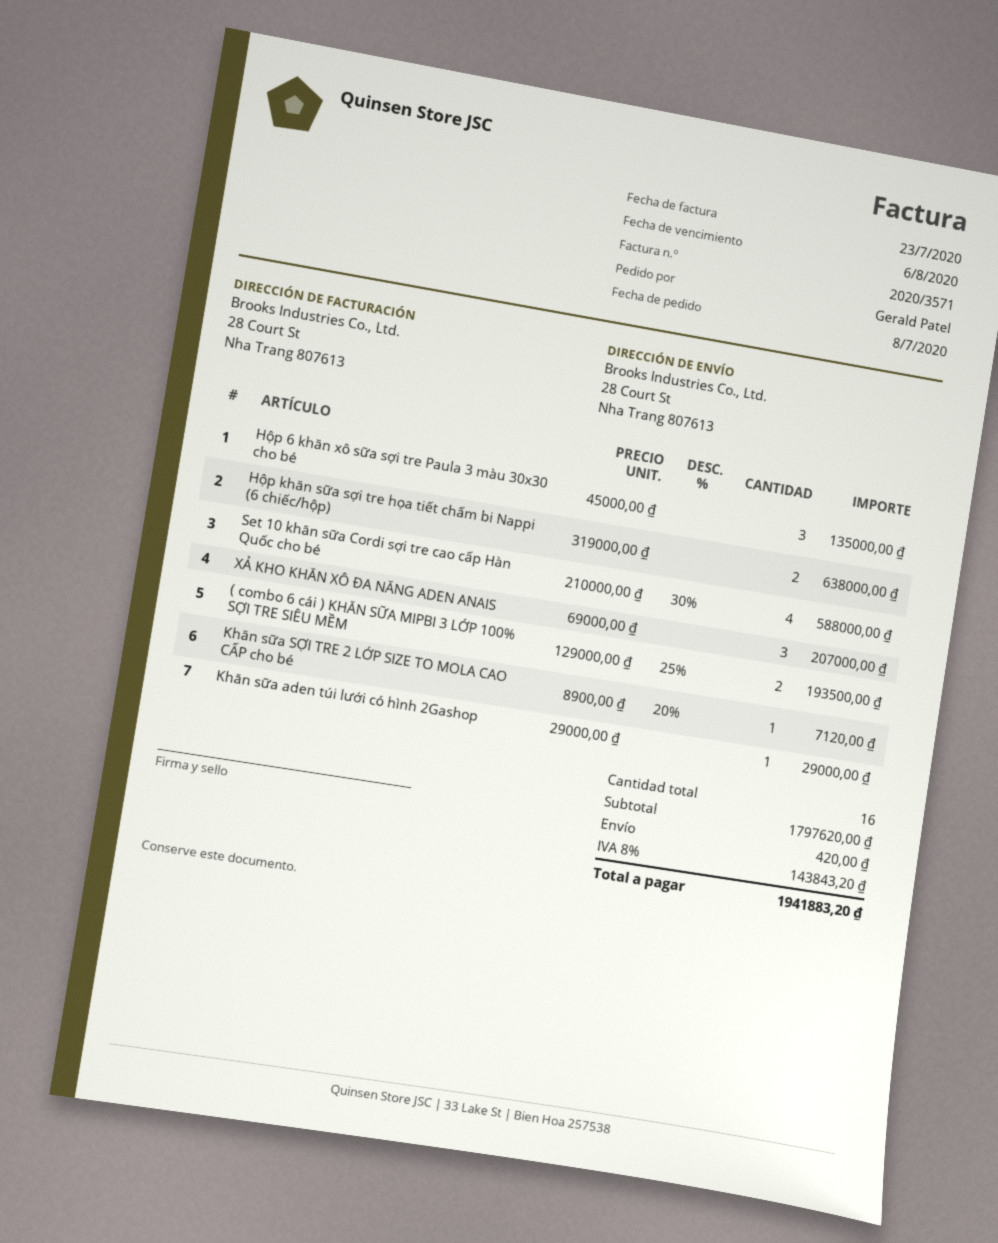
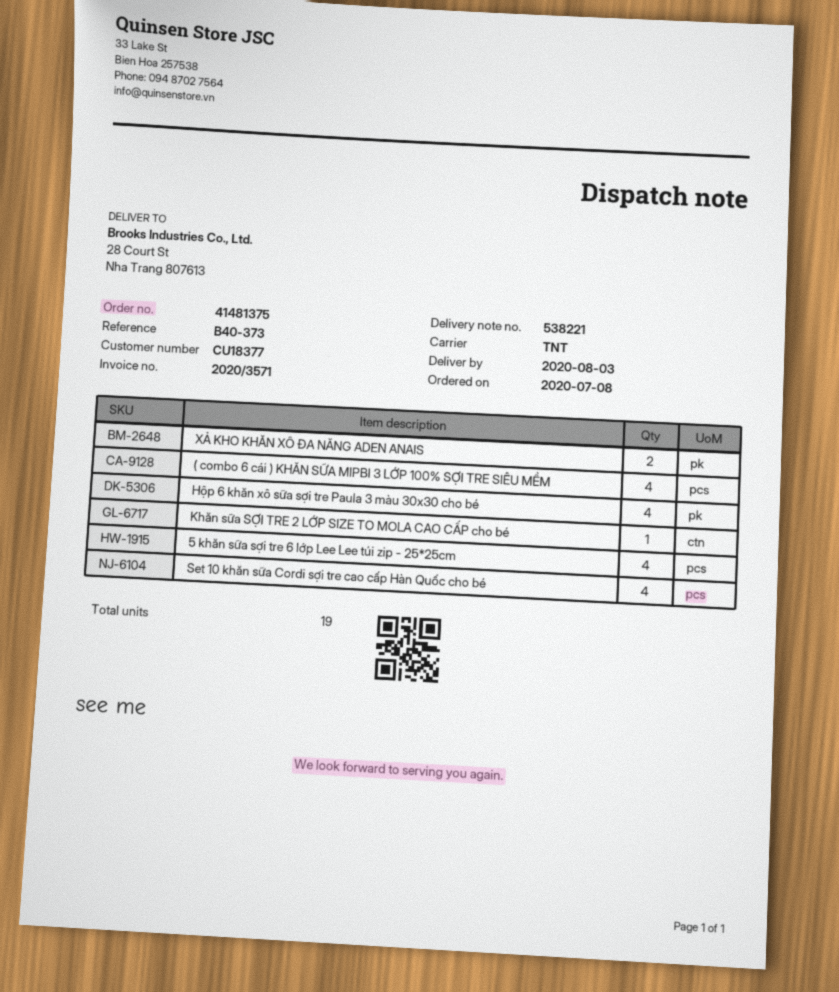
Hộp 6 khăn xô sữa sợi tre Paula 3 màu 30x30 cho bé: 3 -> 4
Hộp khăn sữa sợi tre họa tiết chấm bi Nappi (6 chiếc/hộp): 2 -> none
XẢ KHO KHĂN XÔ ĐA NĂNG ADEN ANAIS: 3 -> 2
( combo 6 cái ) KHĂN SỮA MIPBI 3 LỚP 100% SỢI TRE SIÊU MỀM: 2 -> 4
Khăn sữa aden túi lưới có hình 2Gashop: 1 -> none
5 khăn sữa sợi tre 6 lớp Lee Lee túi zip - 25*25cm: none -> 4
total quantity: 16 -> 19

